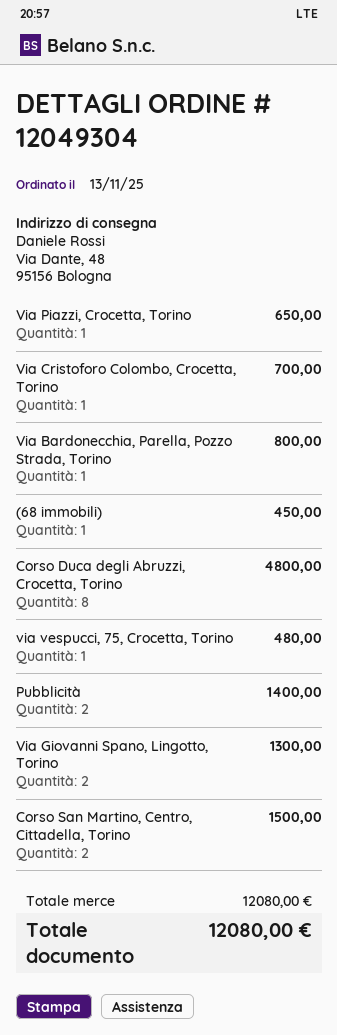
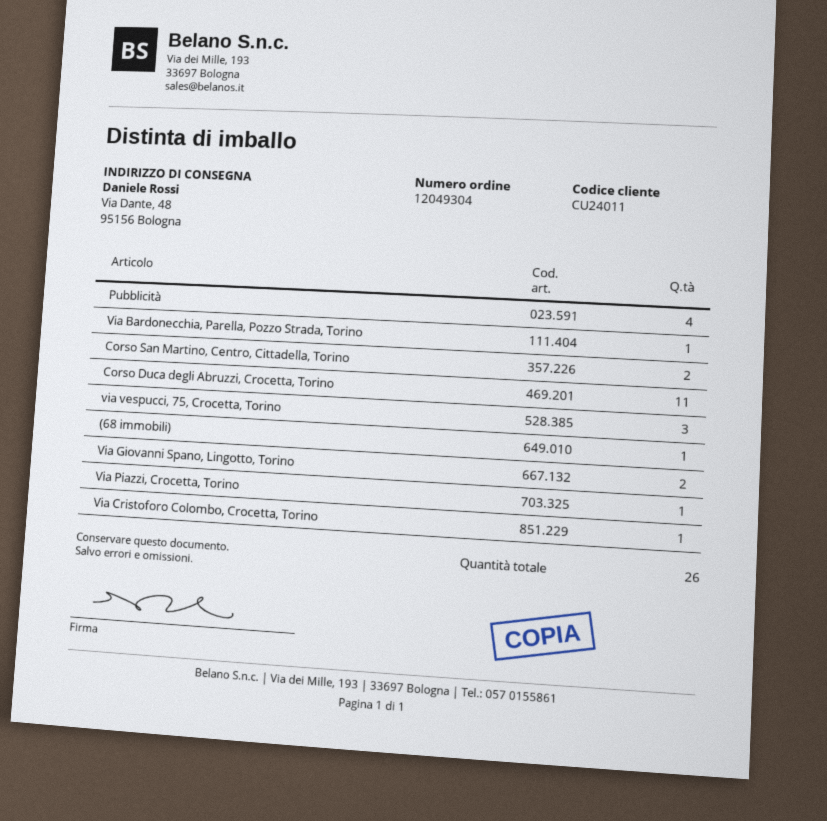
Corso Duca degli Abruzzi, Crocetta, Torino: 8 -> 11
via vespucci, 75, Crocetta, Torino: 1 -> 3
Pubblicità: 2 -> 4

